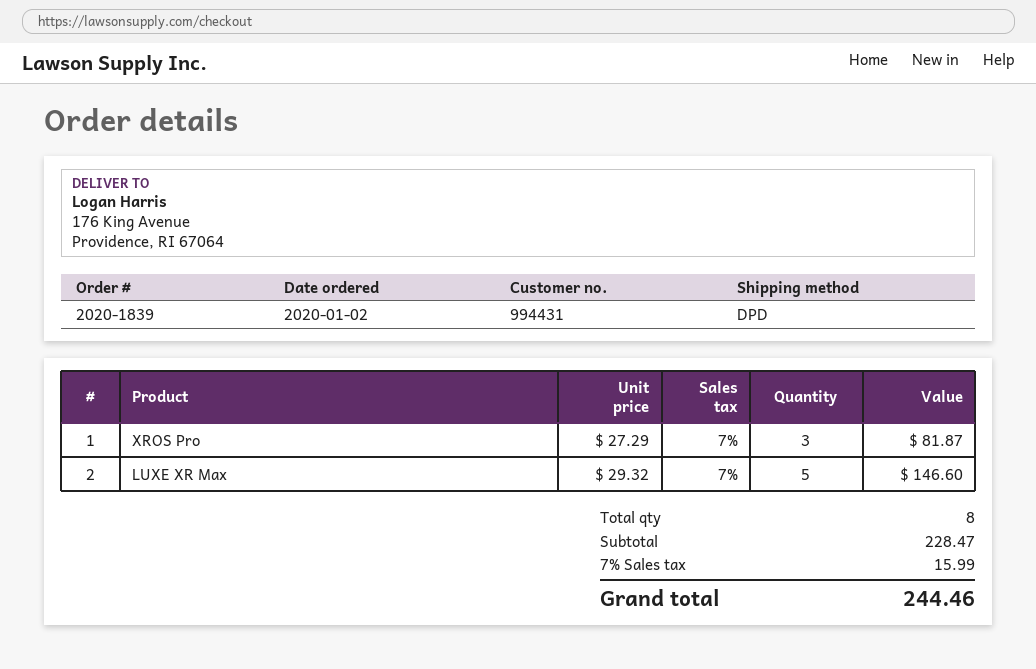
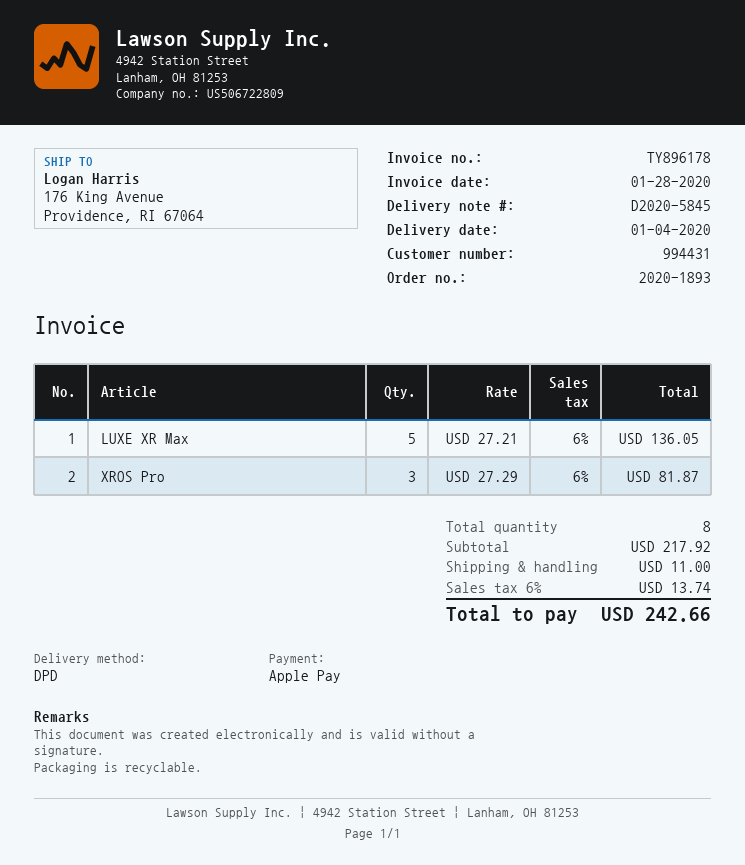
order number: 2020-1839 -> 2020-1893
LUXE XR Max: 5 x 29.32 = 146.60 -> 5 x 27.21 = 136.05
subtotal: 228.47 -> 217.92
shipping: none -> 11.00
tax: 7% = 15.99 -> 6% = 13.74
total: 244.46 -> 242.66

